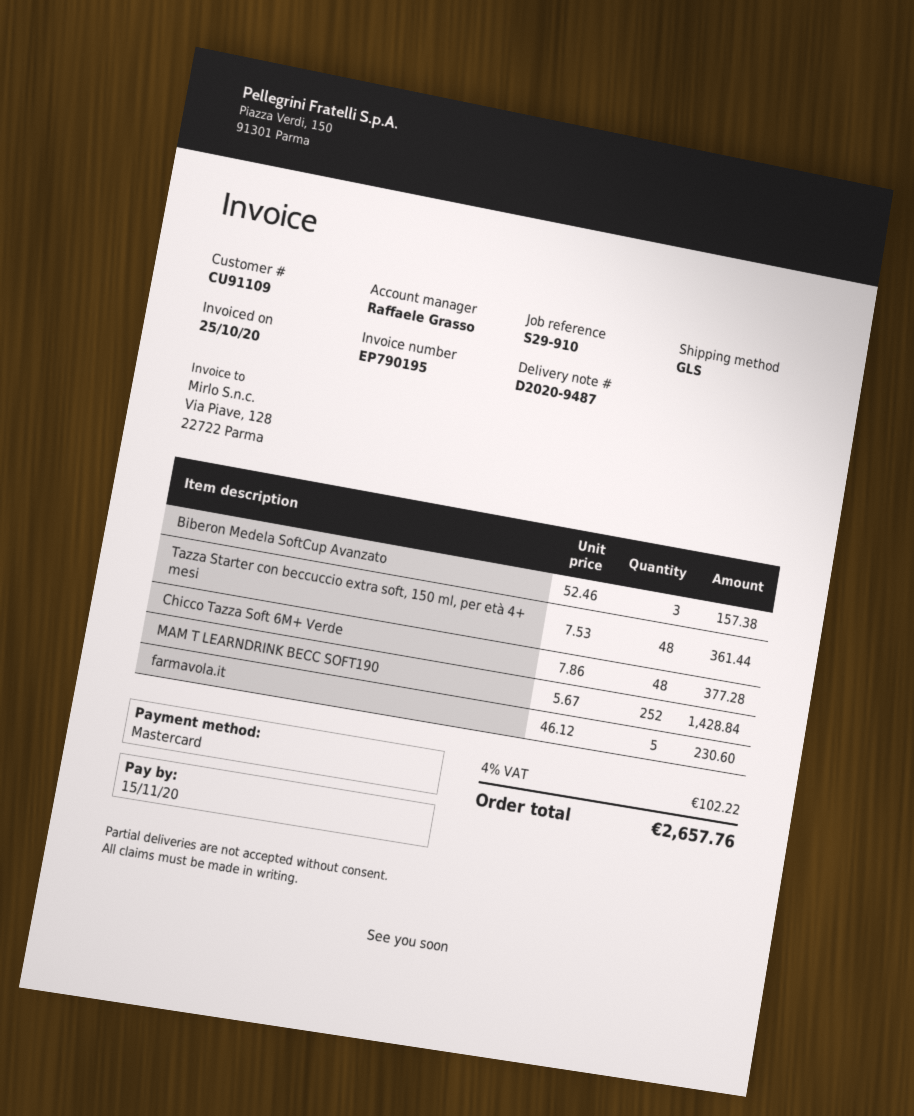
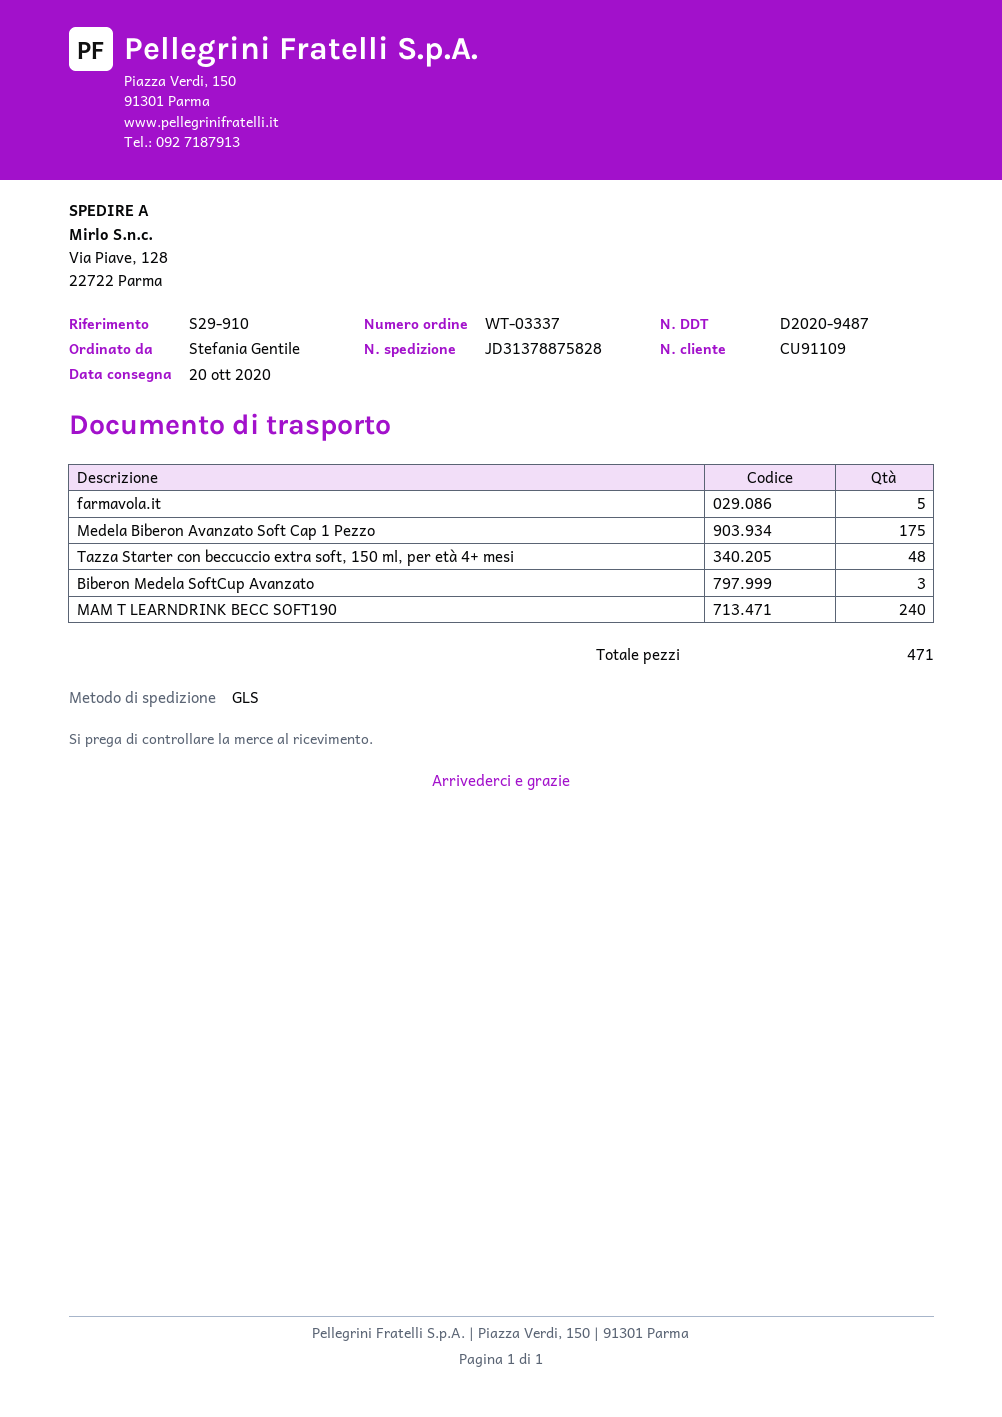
Chicco Tazza Soft 6M+ Verde: 48 -> none
MAM T LEARNDRINK BECC SOFT190: 252 -> 240
Medela Biberon Avanzato Soft Cap 1 Pezzo: none -> 175

